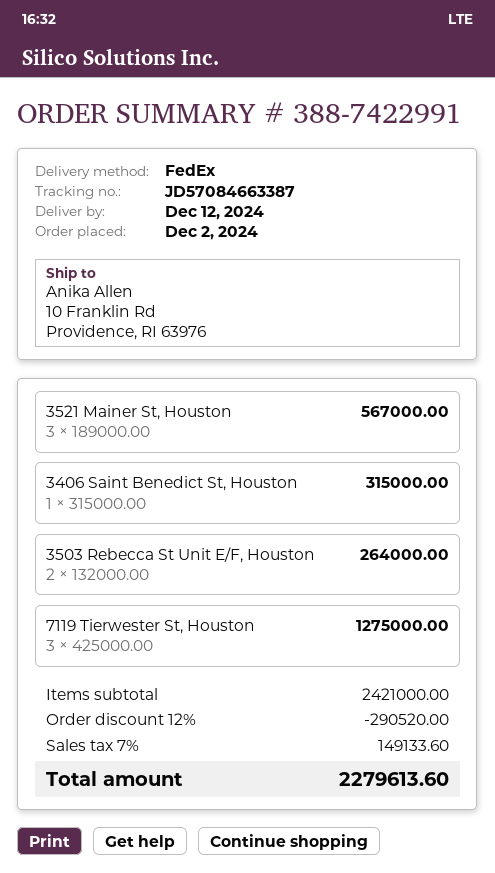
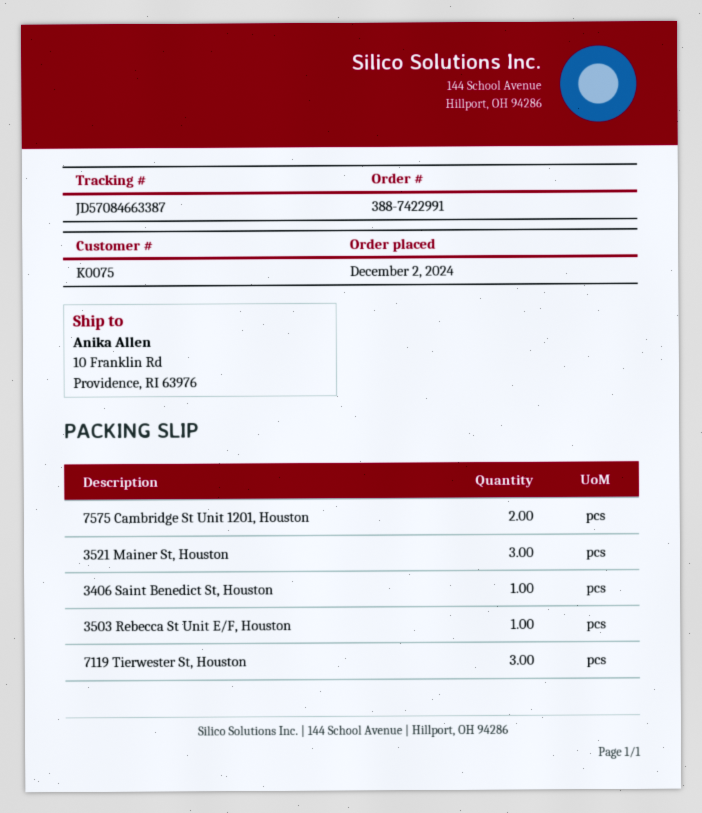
3503 Rebecca St Unit E/F, Houston: 2 -> 1
7575 Cambridge St Unit 1201, Houston: none -> 2

